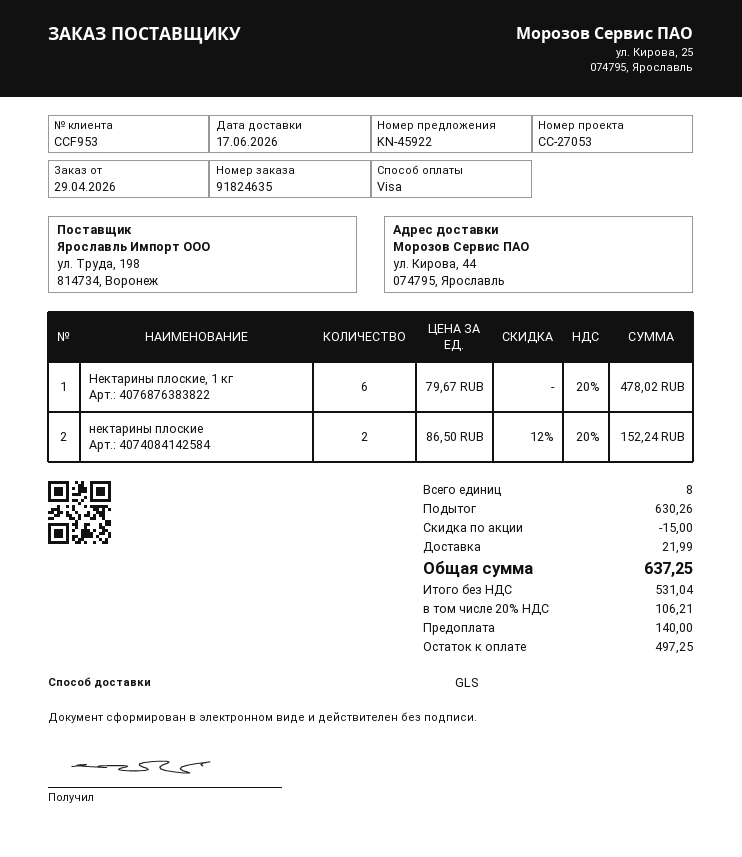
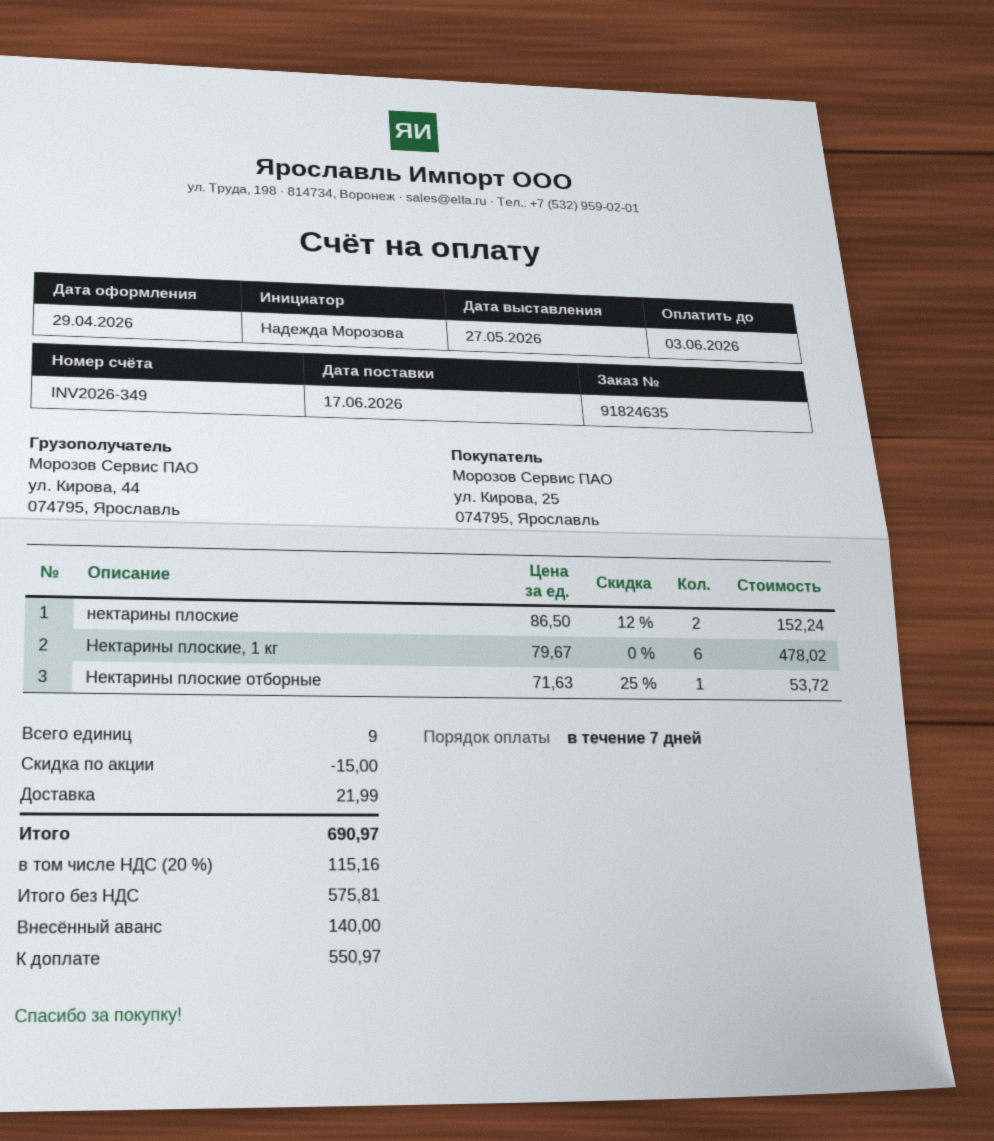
Нектарины плоские отборные: none -> 1 x 71.63 - 25% = 53.72
total quantity: 8 -> 9
net: 531.04 -> 575.81
tax: 20% = 106.21 -> 20% = 115.16
total: 637.25 -> 690.97
balance: 497.25 -> 550.97

